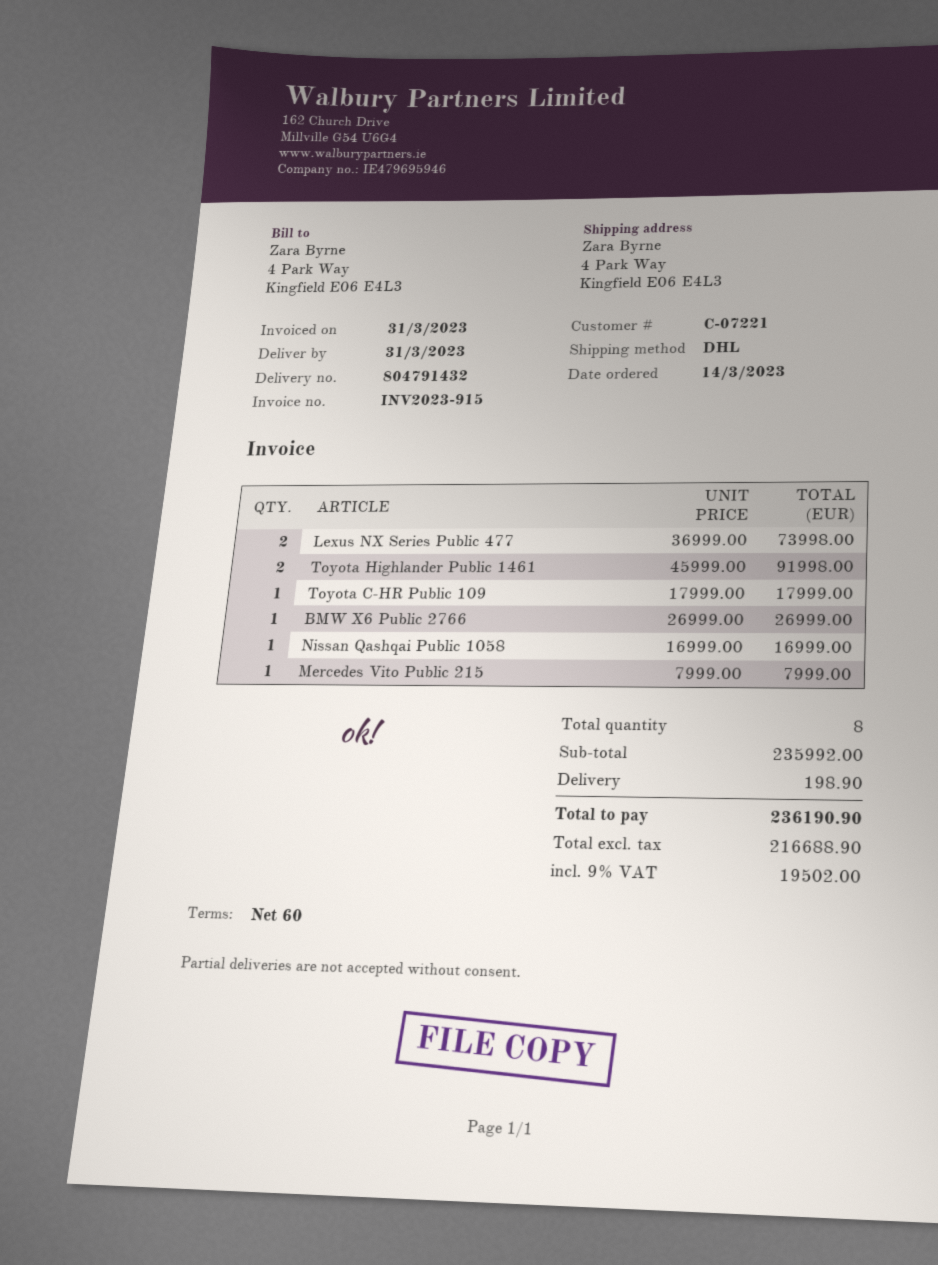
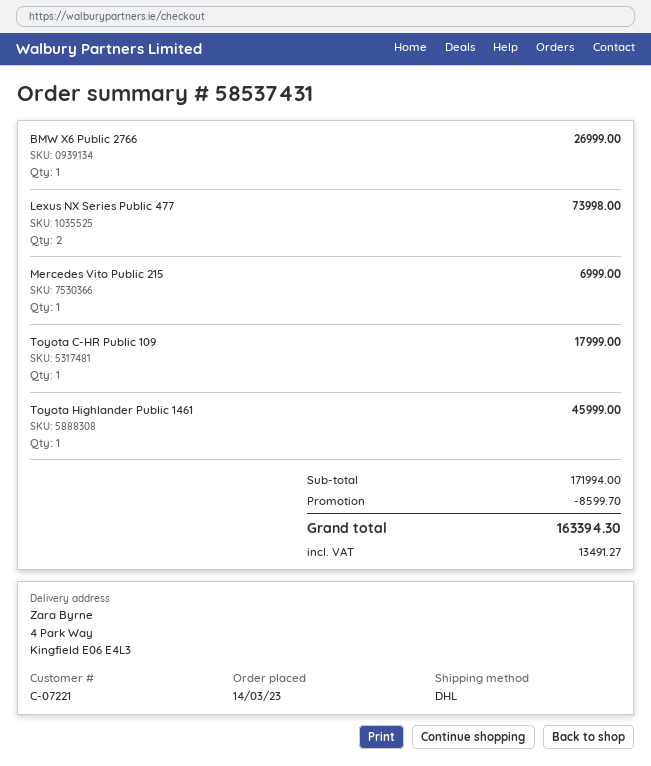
Toyota Highlander Public 1461: 2 for 91998.00 -> 1 for 45999.00
Nissan Qashqai Public 1058: 1 for 16999.00 -> none
Mercedes Vito Public 215: 1 for 7999.00 -> 1 for 6999.00
subtotal: 235992.00 -> 171994.00
discount: none -> 8599.70
shipping: 198.90 -> none
tax: 19502.00 -> 13491.27
total: 236190.90 -> 163394.30

